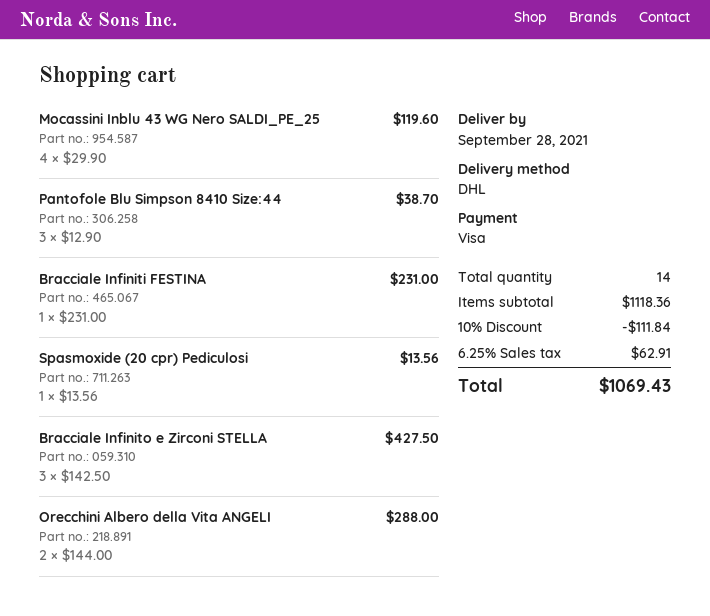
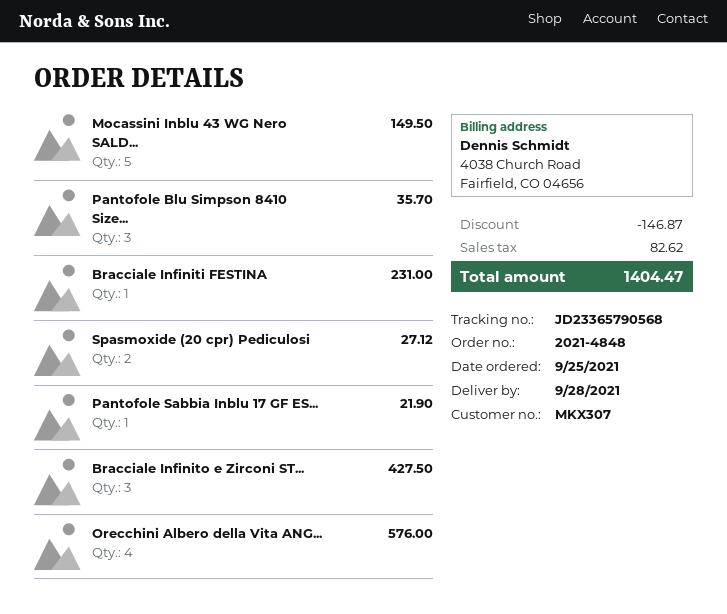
Mocassini Inblu 43 WG Nero SALDI_PE_25: 4 for 119.60 -> 5 for 149.50
Pantofole Blu Simpson 8410 Size:44: 3 for 38.70 -> 3 for 35.70
Spasmoxide (20 cpr) Pediculosi: 1 for 13.56 -> 2 for 27.12
Orecchini Albero della Vita ANGELI: 2 for 288.00 -> 4 for 576.00
Pantofole Sabbia Inblu 17 GF ES...: none -> 1 for 21.90
discount: 111.84 -> 146.87
tax: 62.91 -> 82.62
total: 1069.43 -> 1404.47

